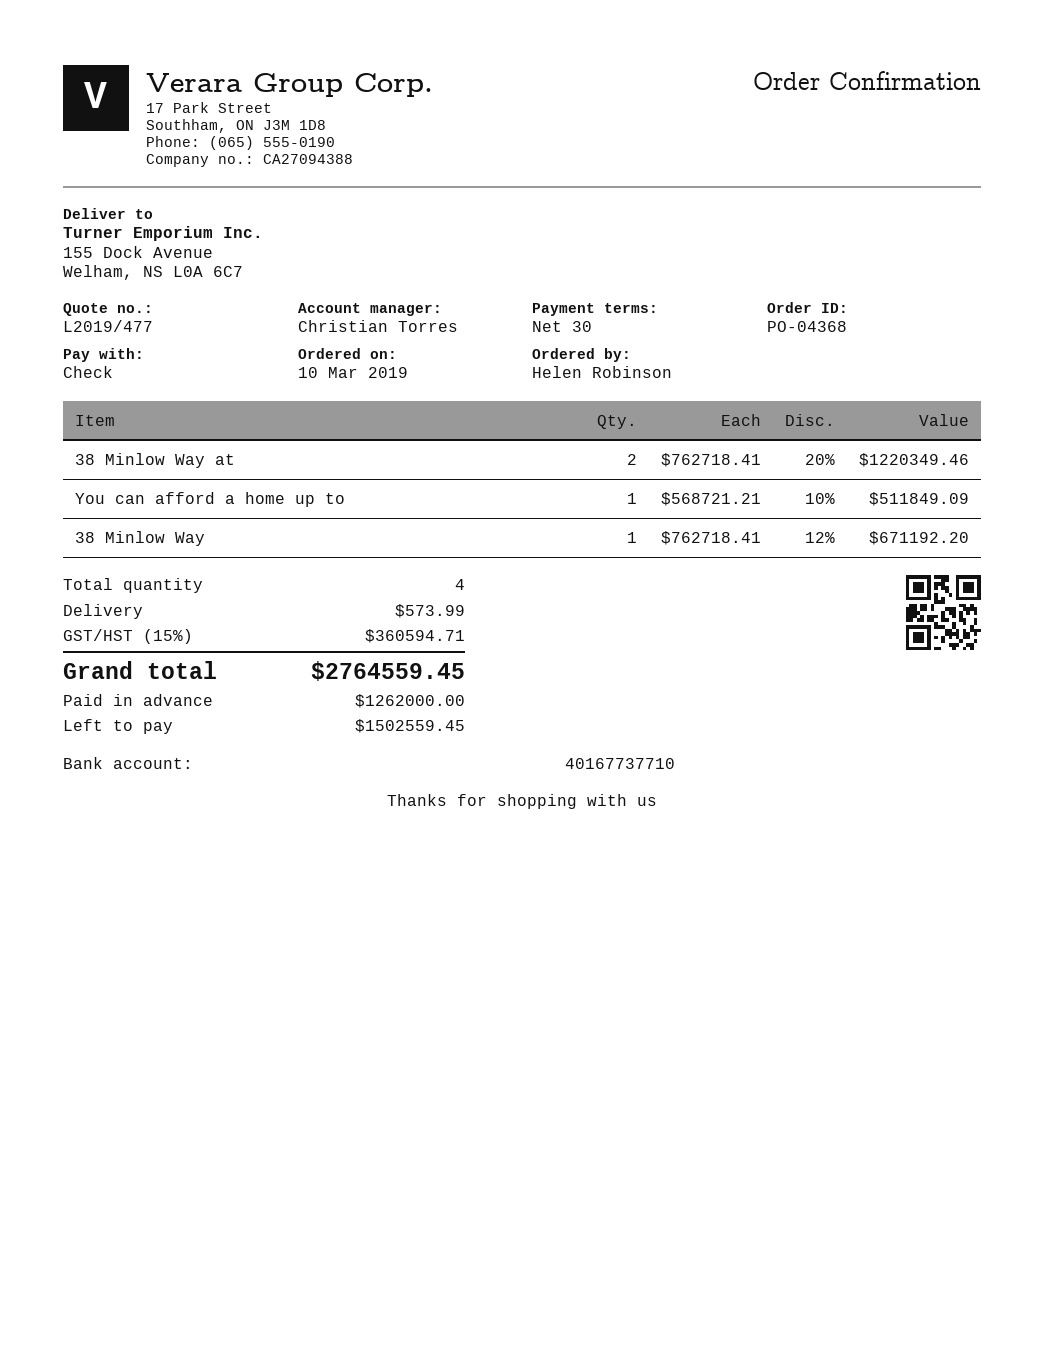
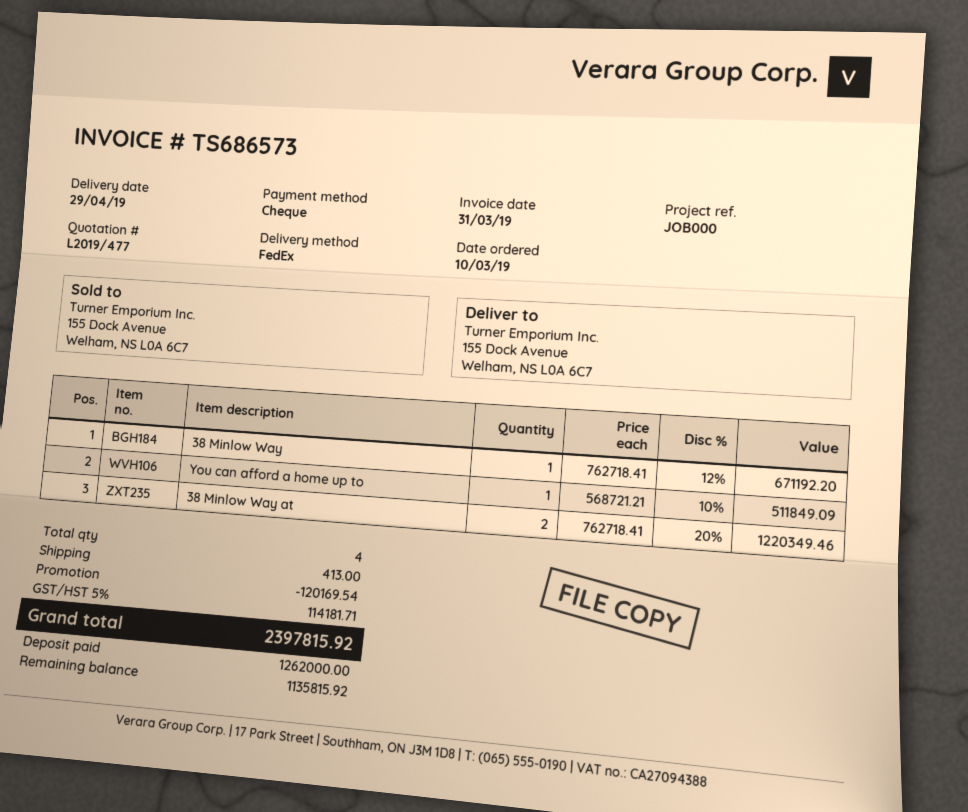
discount: none -> 120169.54
shipping: 573.99 -> 413.00
tax: 15% = 360594.71 -> 5% = 114181.71
total: 2764559.45 -> 2397815.92
balance: 1502559.45 -> 1135815.92

